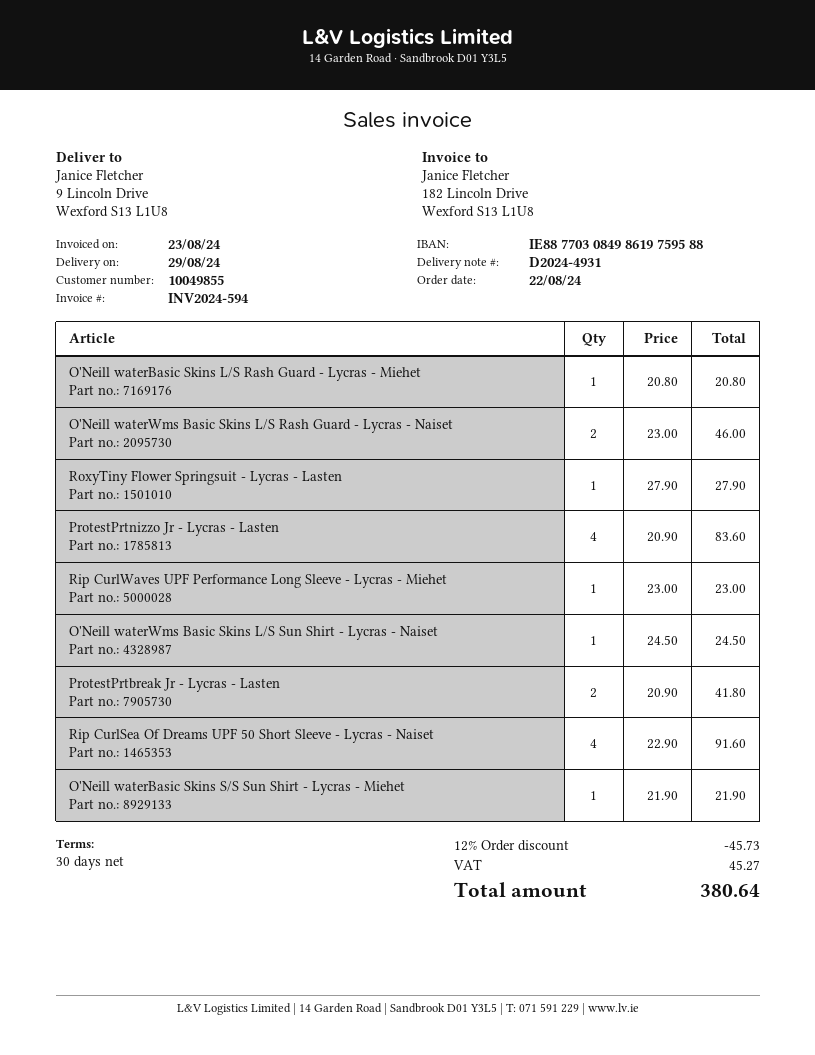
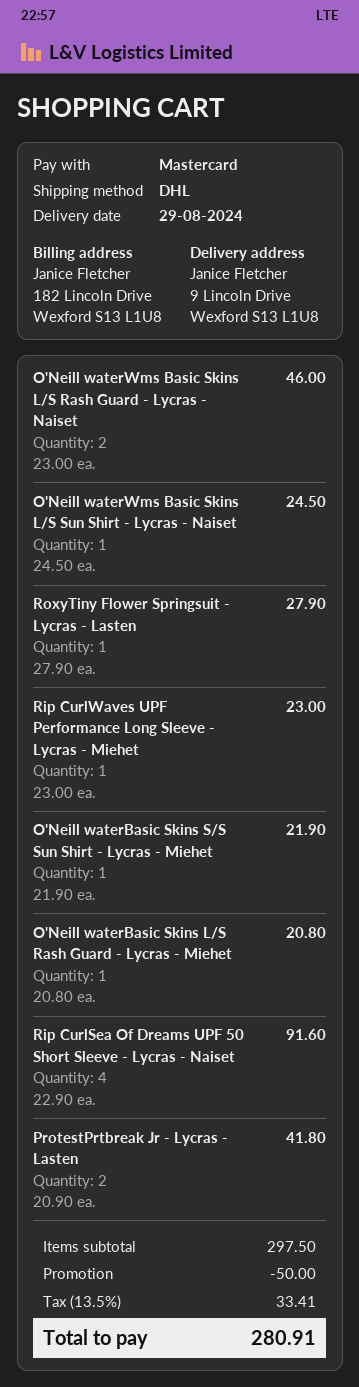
ProtestPrtnizzo Jr - Lycras - Lasten: 4 x 20.90 = 83.60 -> none
discount: 45.73 -> 50.00
tax: 45.27 -> 33.41
total: 380.64 -> 280.91

